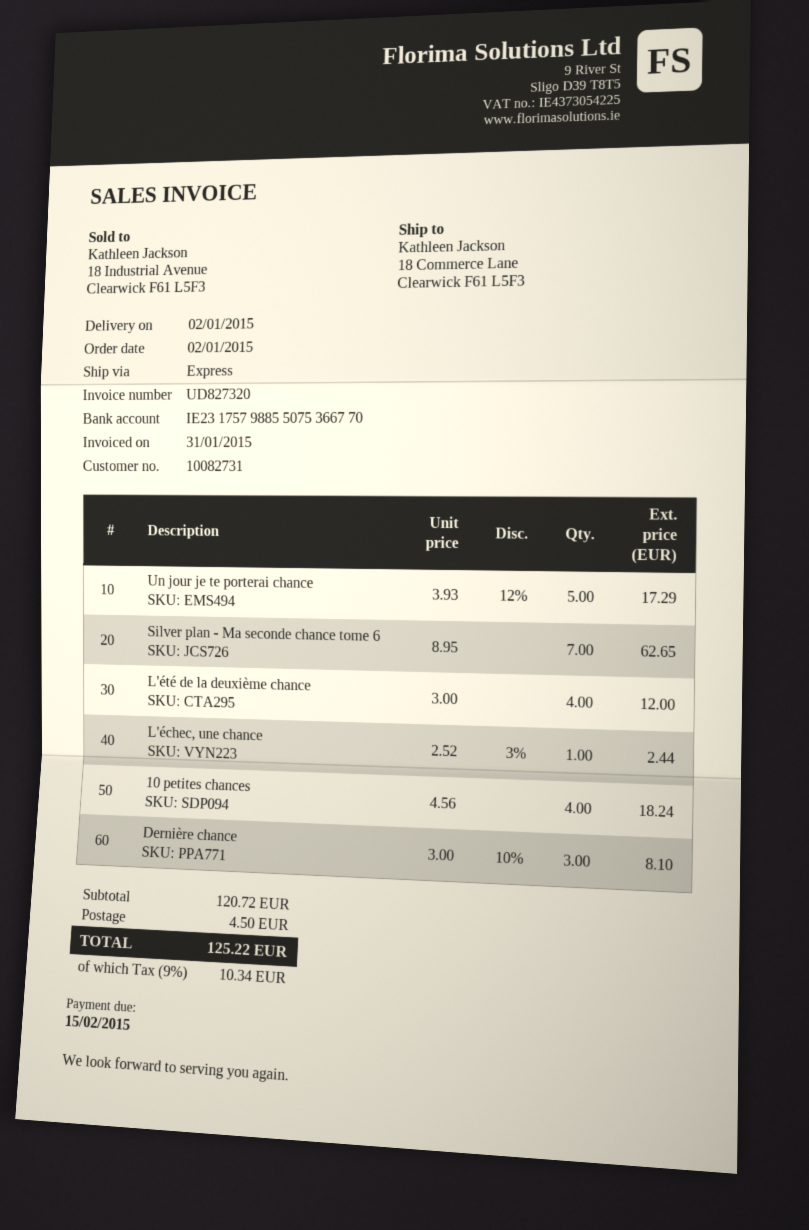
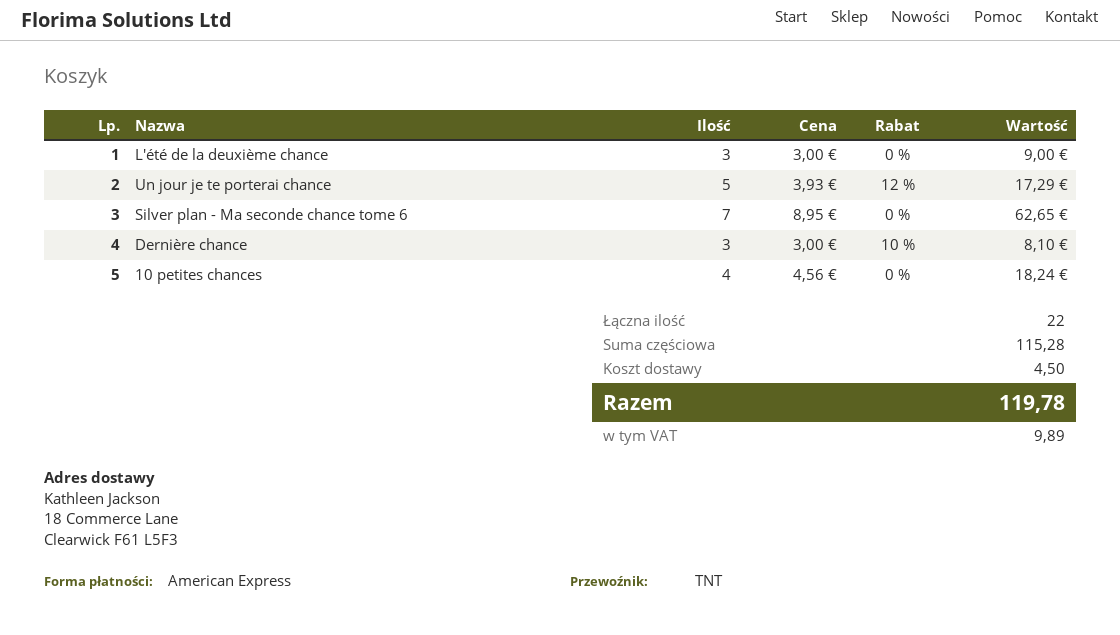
shipping method: express -> TNT
L'été de la deuxième chance: 4 x 3.00 = 12.00 -> 3 x 3.00 = 9.00
L'échec, une chance: 1 x 2.52 - 3% = 2.44 -> none
subtotal: 120.72 -> 115.28
tax: 10.34 -> 9.89
total: 125.22 -> 119.78

